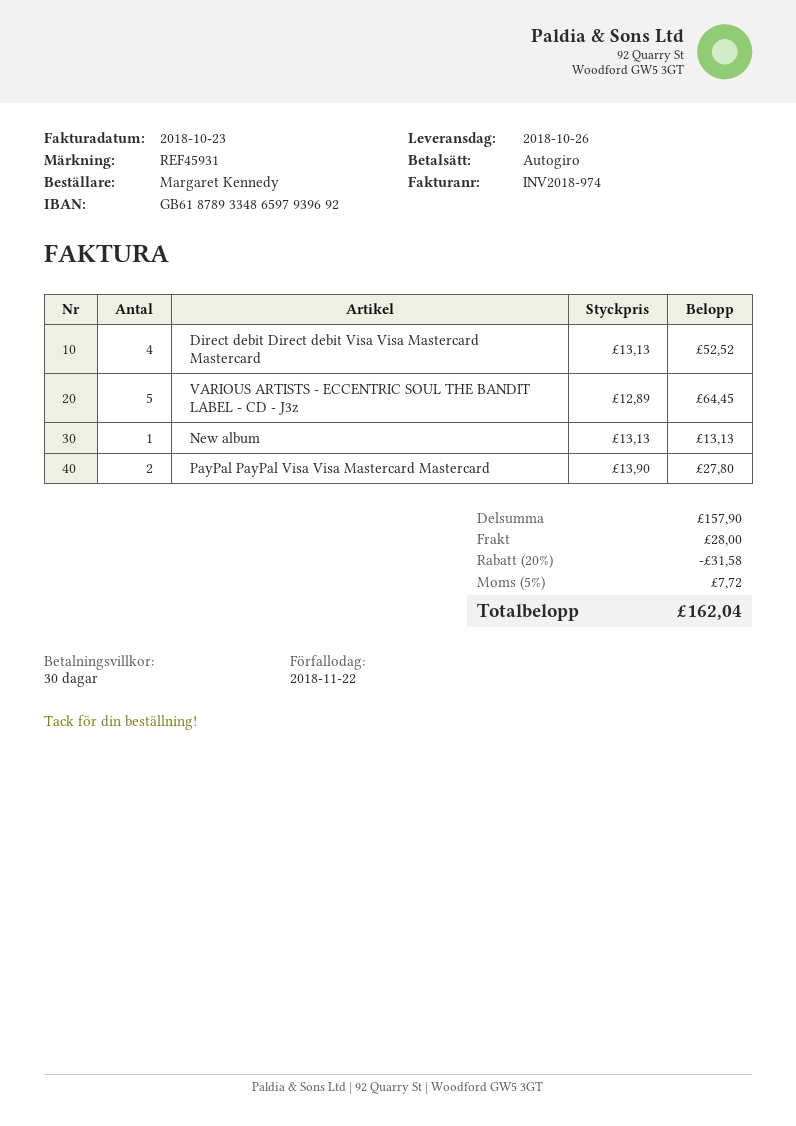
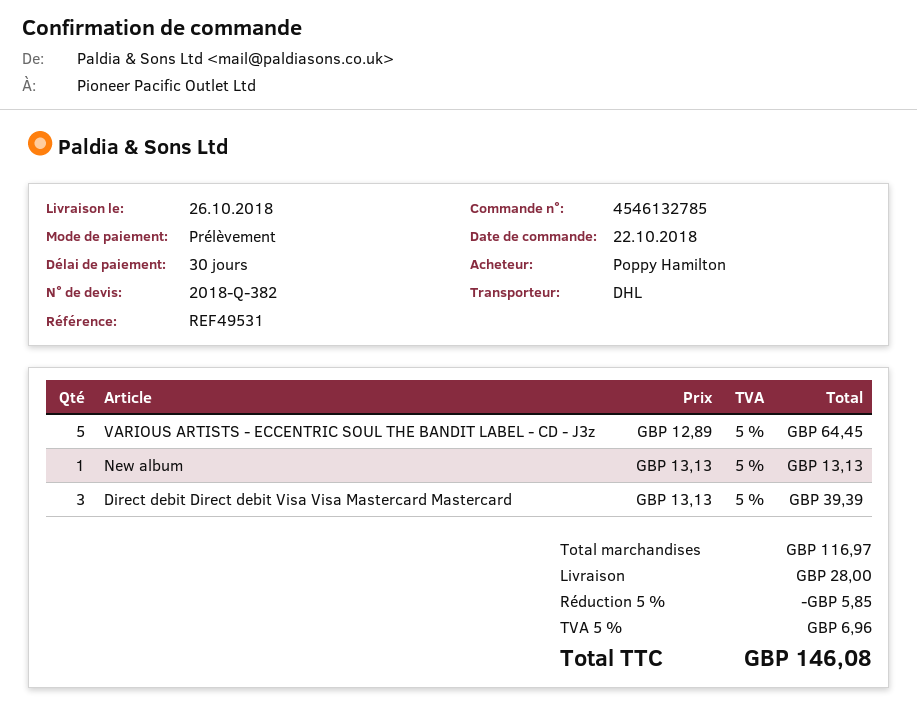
reference: REF45931 -> REF49531
ordered by: Margaret Kennedy -> Poppy Hamilton
Direct debit Direct debit Visa Visa Mastercard Mastercard: 4 x 13.13 = 52.52 -> 3 x 13.13 = 39.39
PayPal PayPal Visa Visa Mastercard Mastercard: 2 x 13.90 = 27.80 -> none
subtotal: 157.90 -> 116.97
discount: 20% = 31.58 -> 5% = 5.85
tax: 5% = 7.72 -> 5% = 6.96
total: 162.04 -> 146.08

